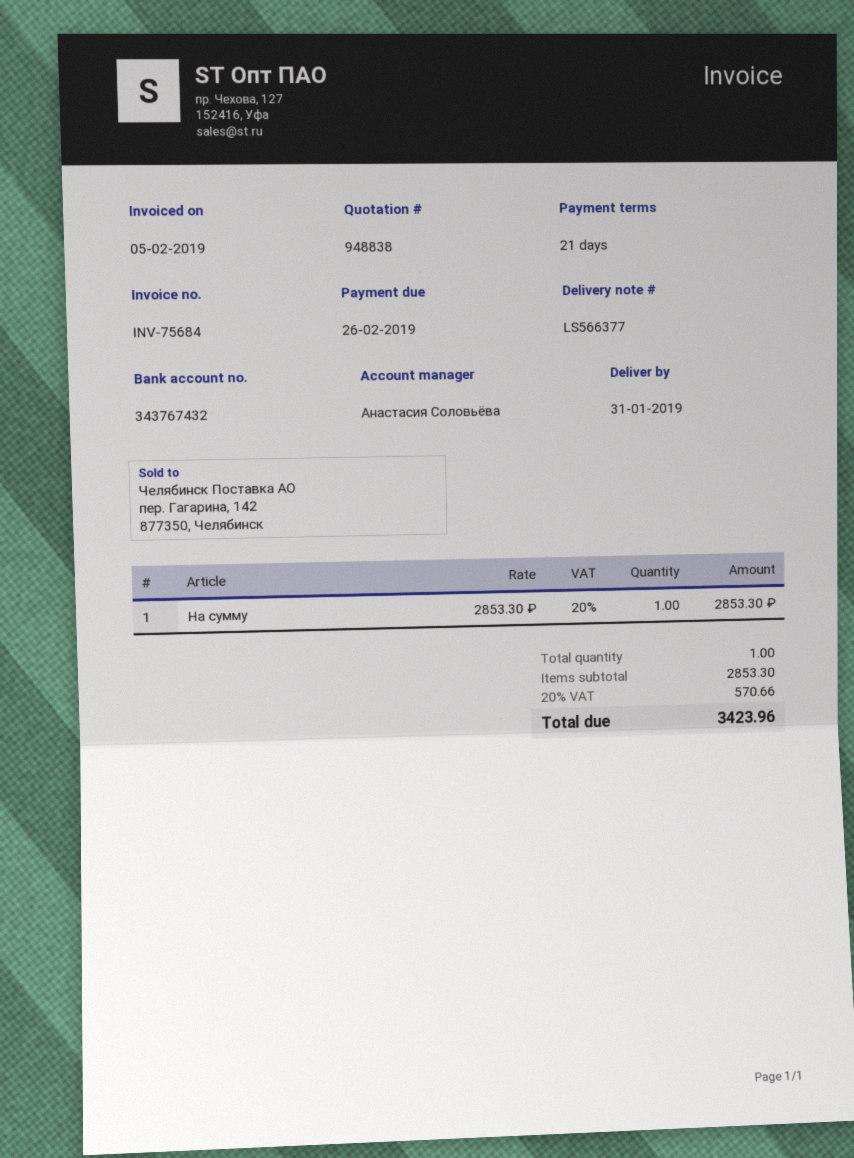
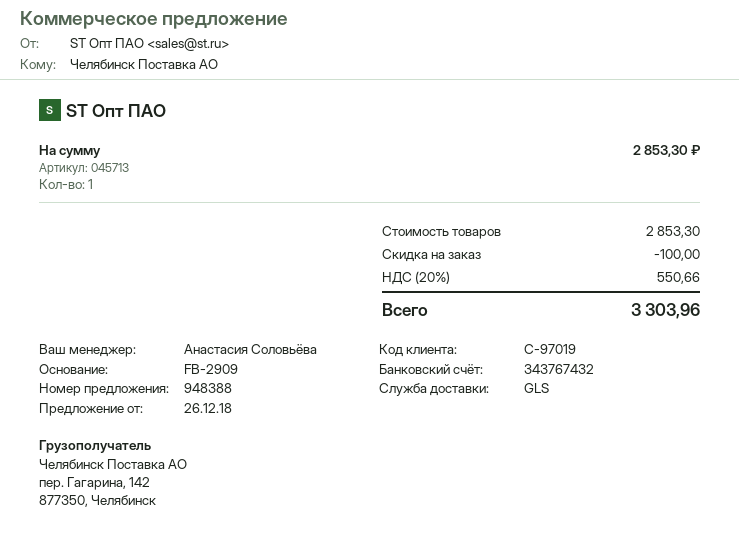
quote number: 948838 -> 948388
discount: none -> 100.00
tax: 20% = 570.66 -> 20% = 550.66
total: 3423.96 -> 3303.96

